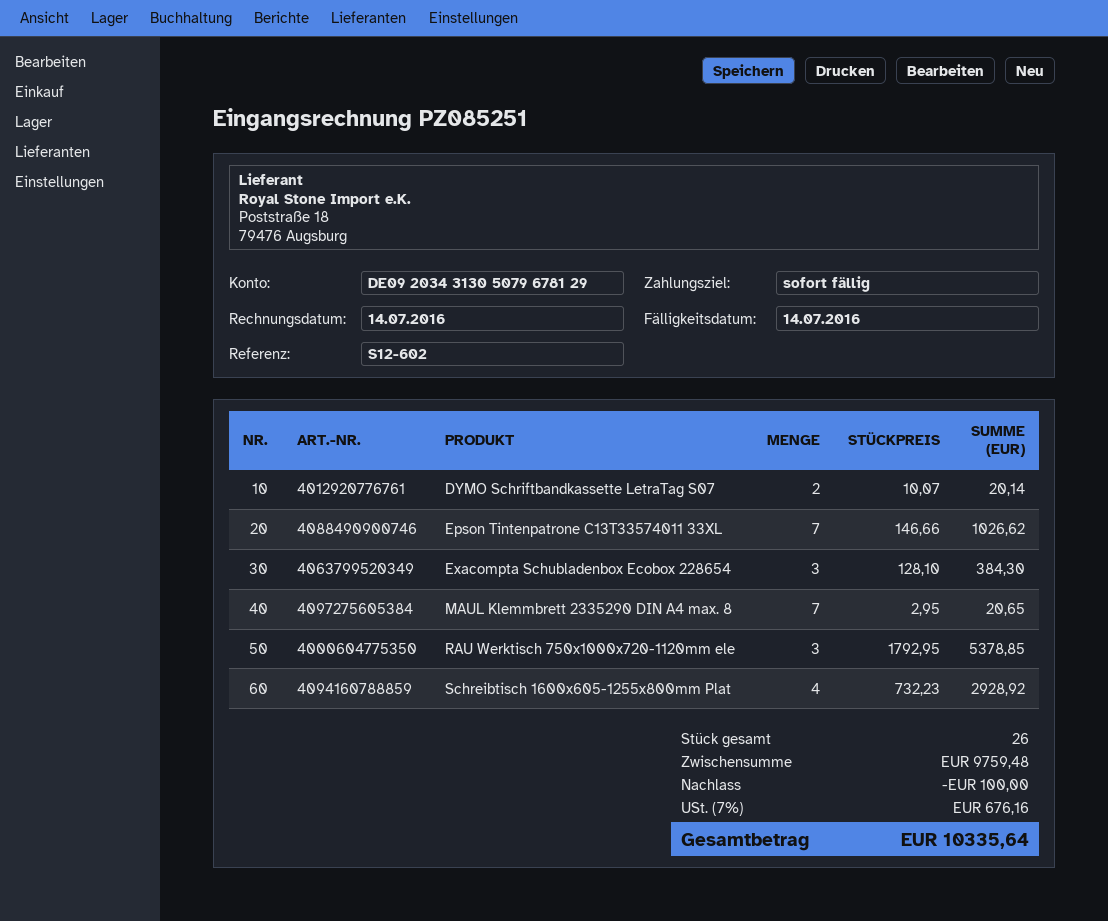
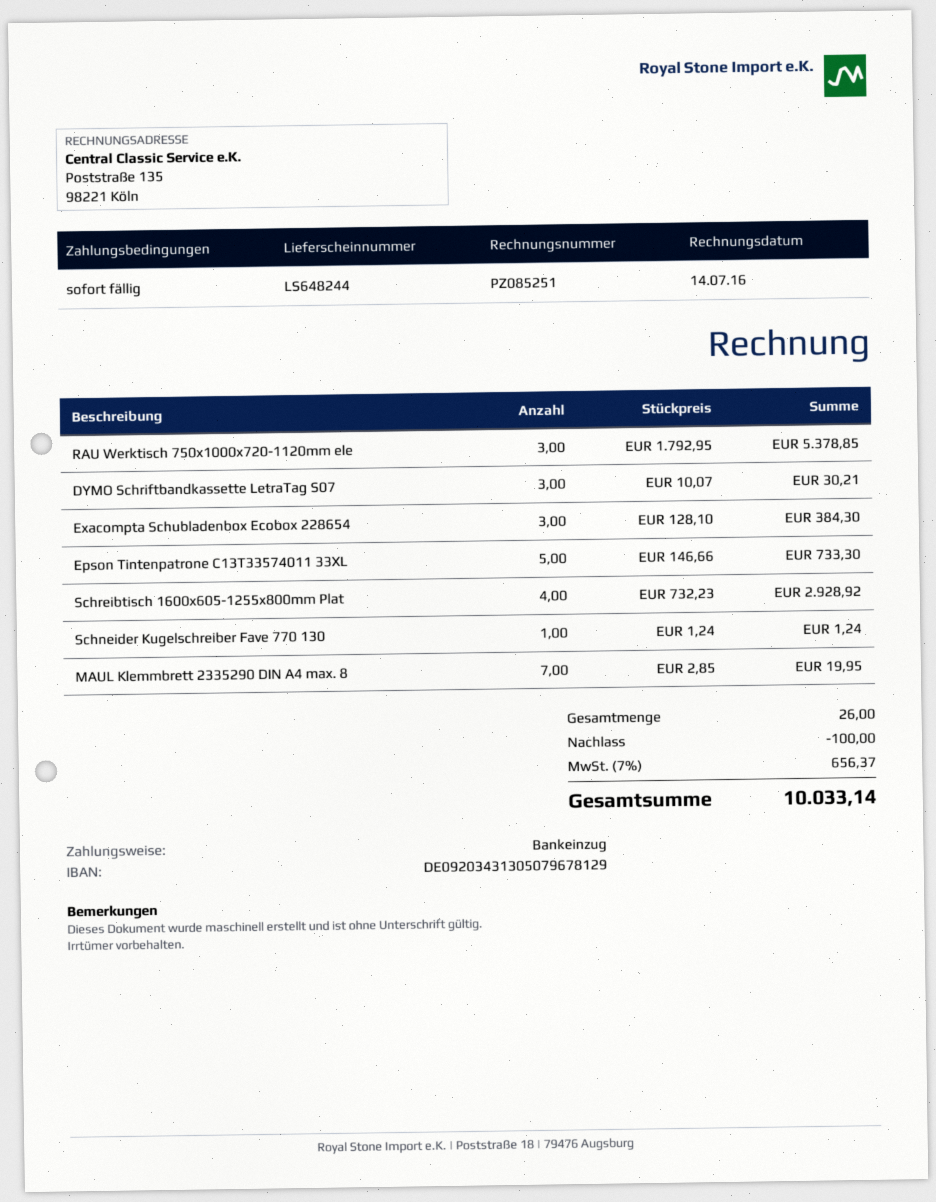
DYMO Schriftbandkassette LetraTag S07: 2 x 10.07 = 20.14 -> 3 x 10.07 = 30.21
Epson Tintenpatrone C13T33574011 33XL: 7 x 146.66 = 1026.62 -> 5 x 146.66 = 733.30
MAUL Klemmbrett 2335290 DIN A4 max. 8: 7 x 2.95 = 20.65 -> 7 x 2.85 = 19.95
Schneider Kugelschreiber Fave 770 130: none -> 1 x 1.24 = 1.24
tax: 7% = 676.16 -> 7% = 656.37
total: 10335.64 -> 10033.14

